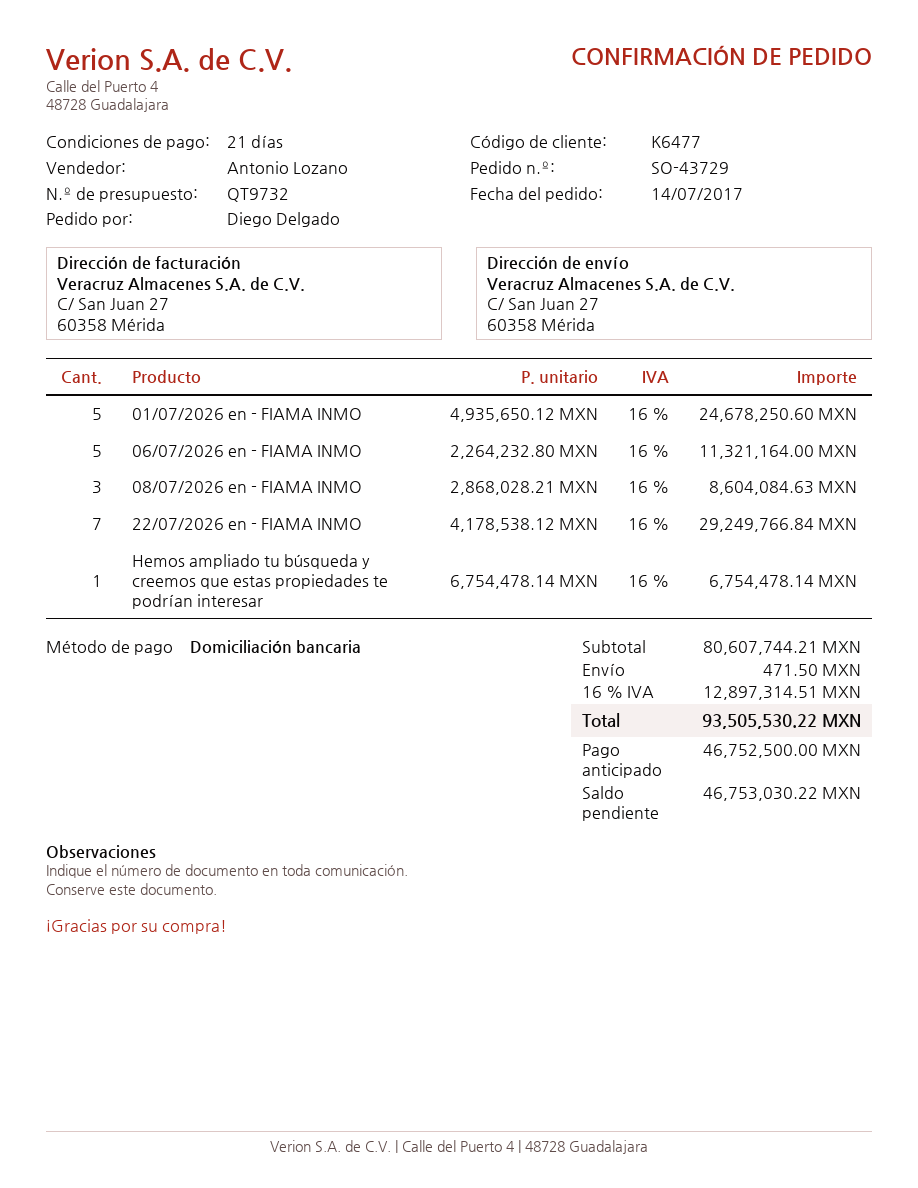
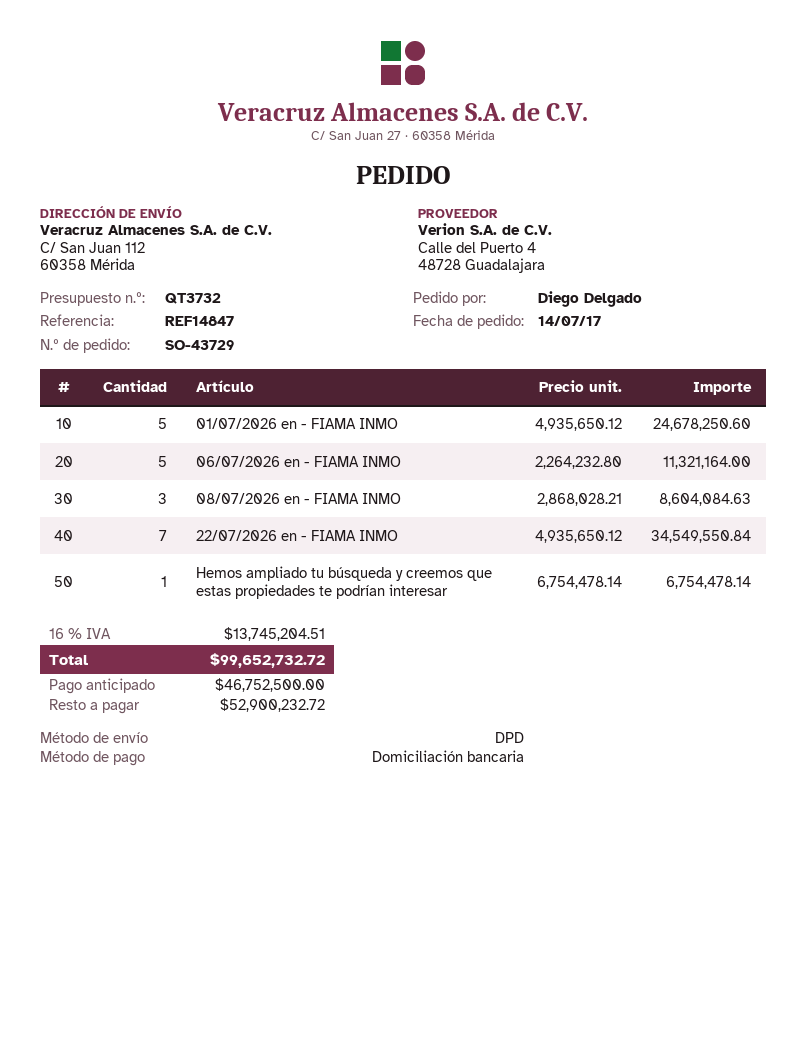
quote number: QT9732 -> QT3732
ship to: C/ San Juan 27, 60358 Mérida -> C/ San Juan 112, 60358 Mérida
22/07/2026 en - FIAMA INMO: 7 x 4178538.12 = 29249766.84 -> 7 x 4935650.12 = 34549550.84
shipping: 471.50 -> none
tax: 16% = 12897314.51 -> 16% = 13745204.51
total: 93505530.22 -> 99652732.72
balance: 46753030.22 -> 52900232.72

